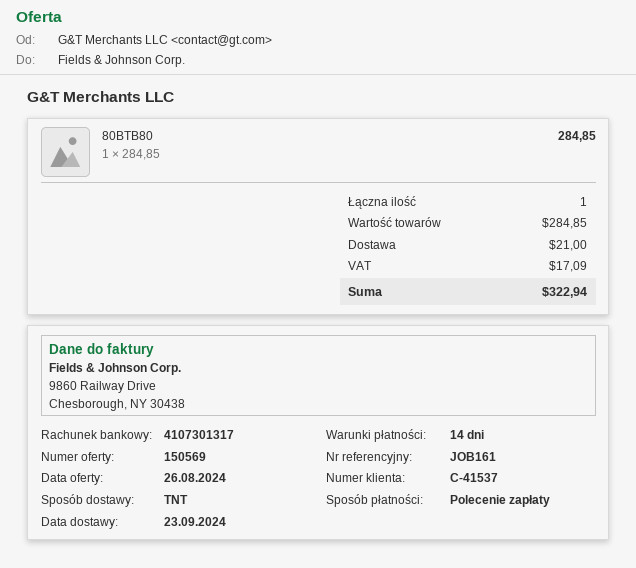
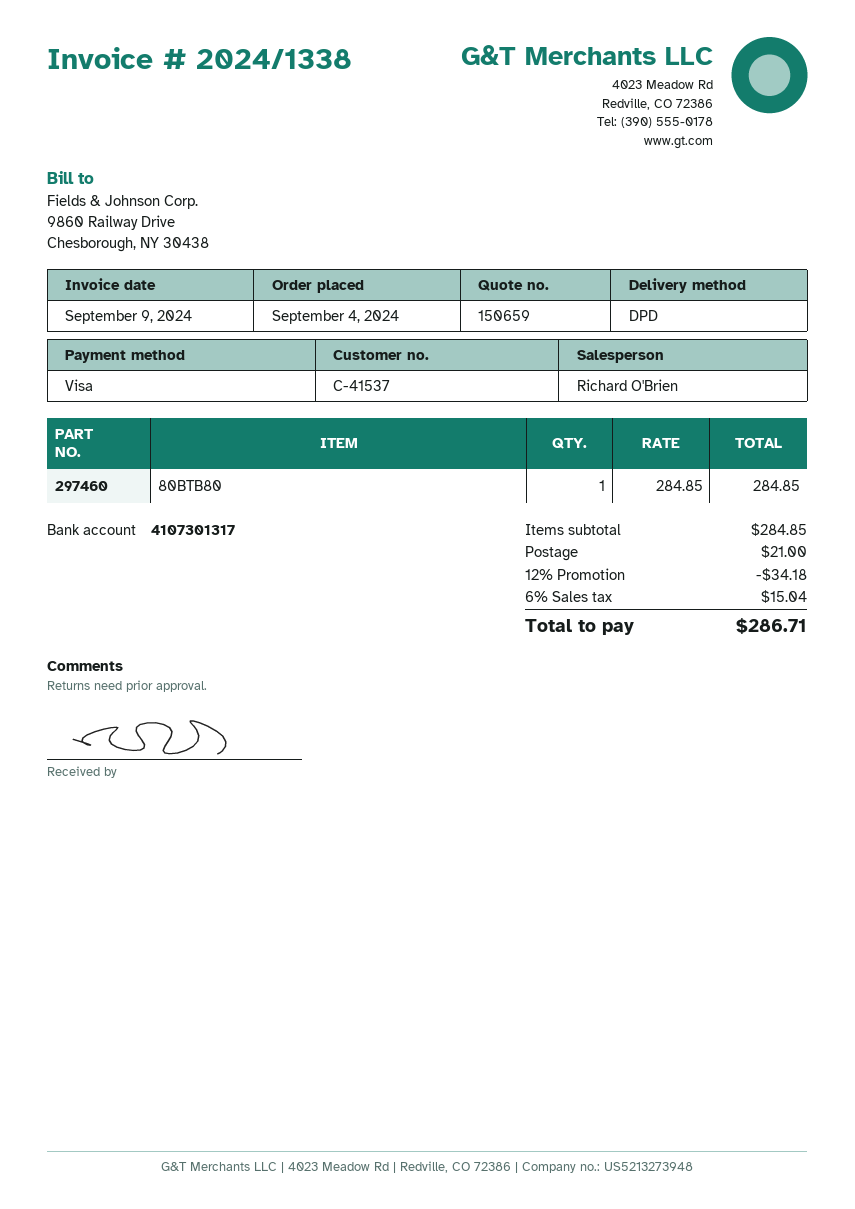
quote number: 150569 -> 150659
payment method: direct debit -> Visa
shipping method: TNT -> DPD
discount: none -> 12% = 34.18
tax: 17.09 -> 15.04
total: 322.94 -> 286.71

